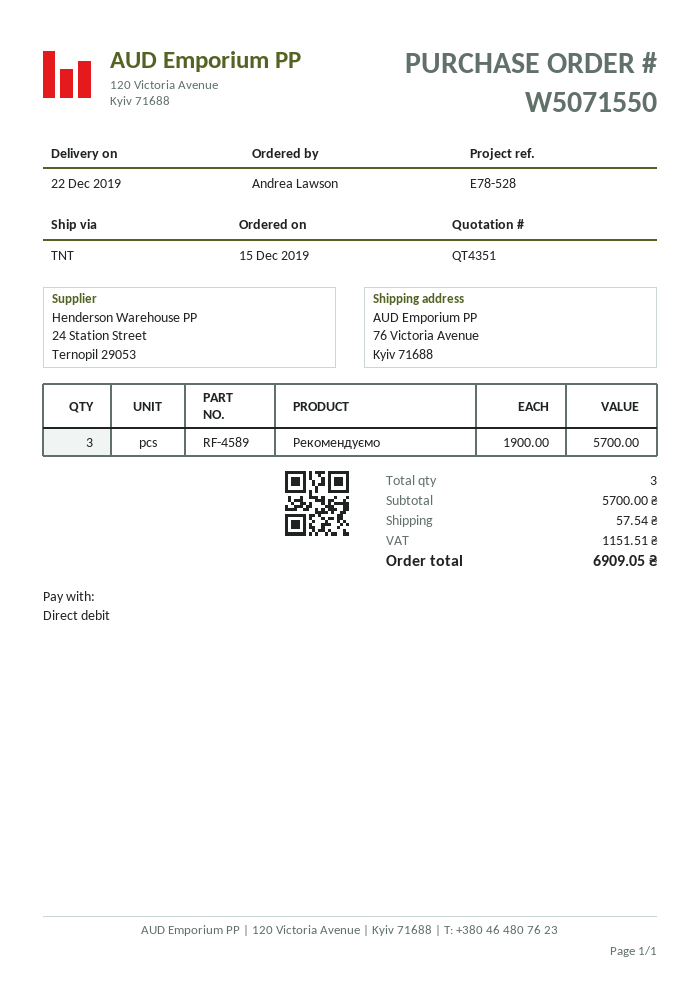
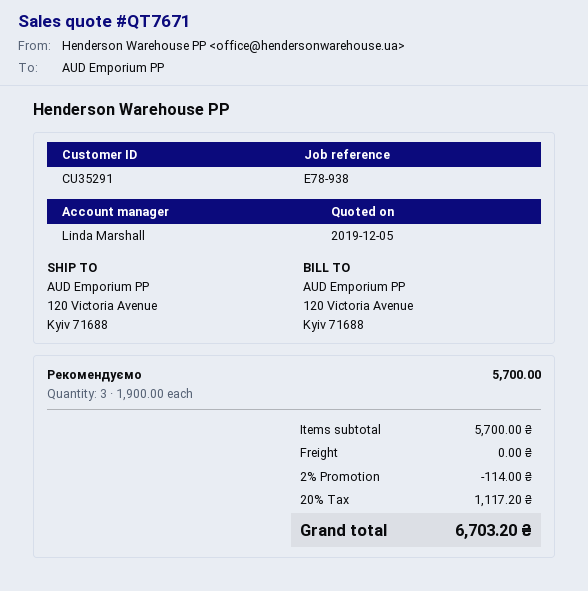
quote number: QT4351 -> QT7671
reference: E78-528 -> E78-938
ship to: 76 Victoria Avenue, Kyiv 71688 -> 120 Victoria Avenue, Kyiv 71688
discount: none -> 2% = 114.00
shipping: 57.54 -> 0.00
tax: 1151.51 -> 1117.20
total: 6909.05 -> 6703.20

